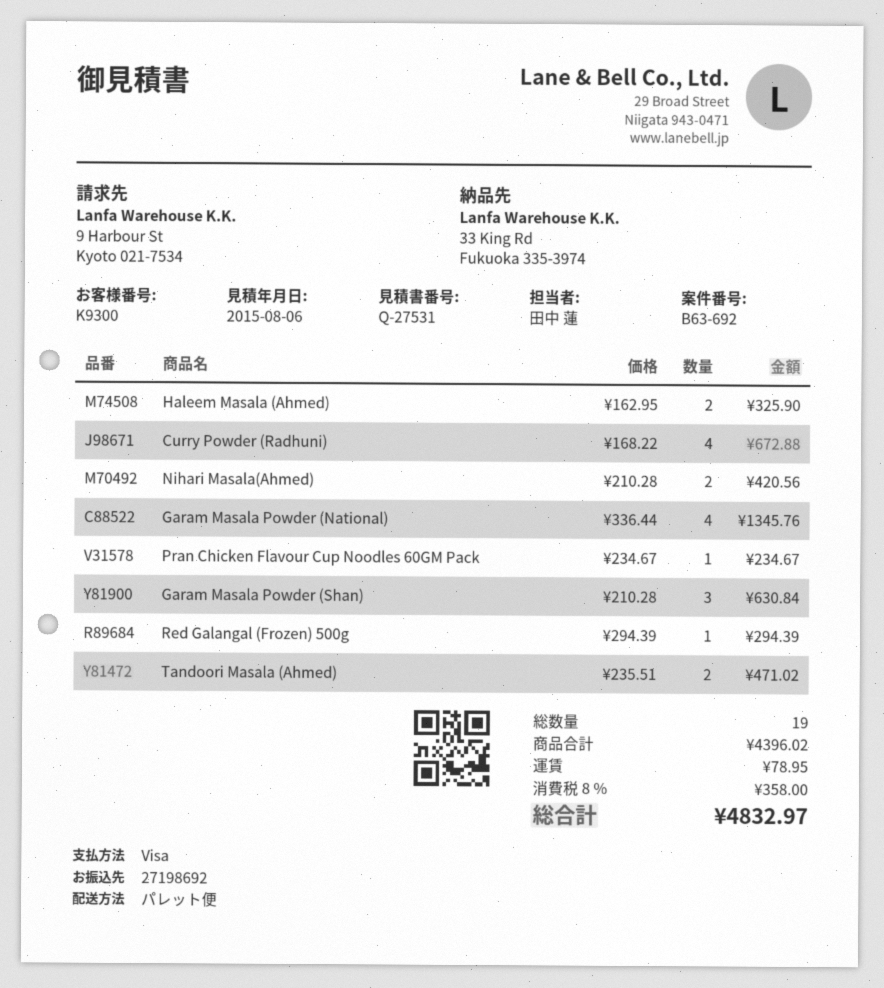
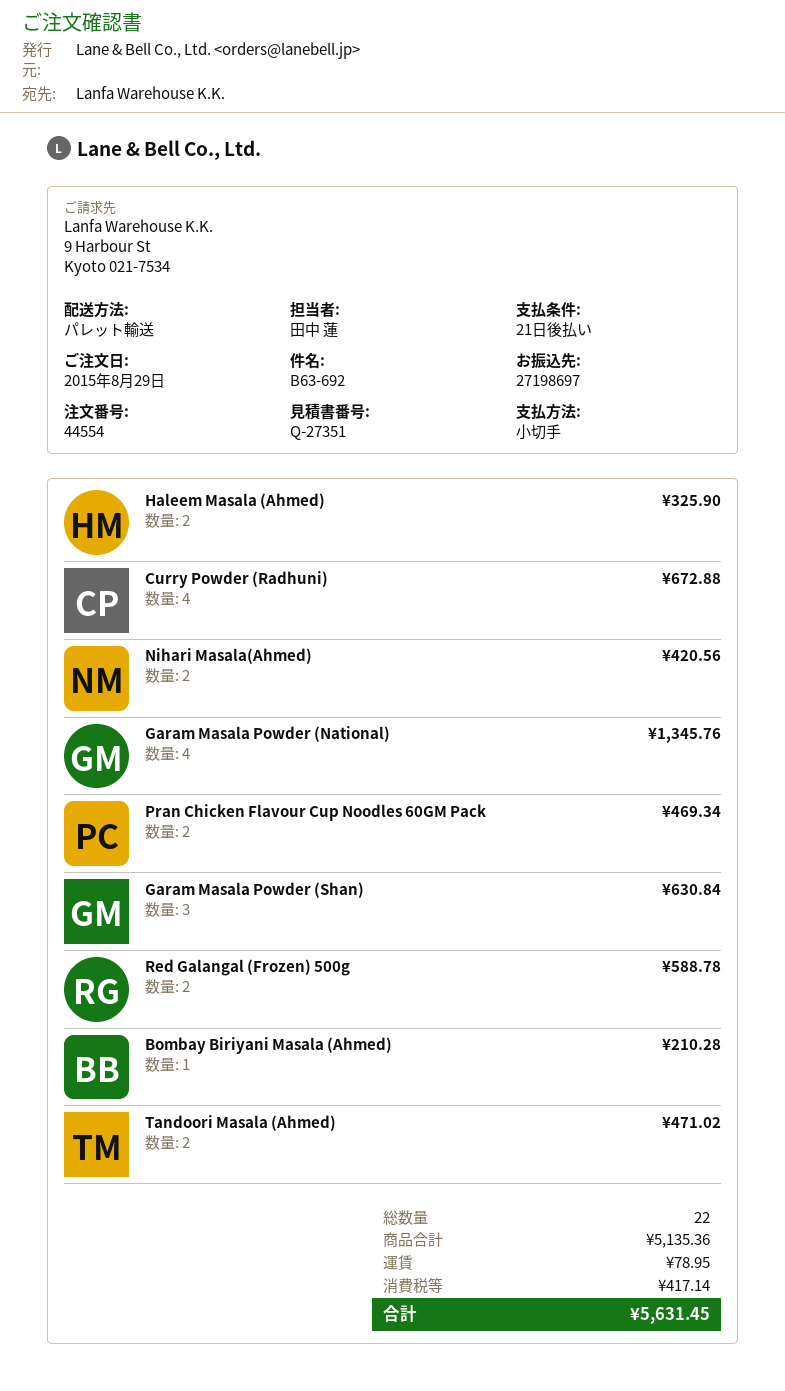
quote number: Q-27531 -> Q-27351
payment method: Visa -> cheque
bank account: 27198692 -> 27198697
Pran Chicken Flavour Cup Noodles 60GM Pack: 1 for 234.67 -> 2 for 469.34
Red Galangal (Frozen) 500g: 1 for 294.39 -> 2 for 588.78
Bombay Biriyani Masala (Ahmed): none -> 1 for 210.28
total quantity: 19 -> 22
subtotal: 4396.02 -> 5135.36
tax: 358.00 -> 417.14
total: 4832.97 -> 5631.45

